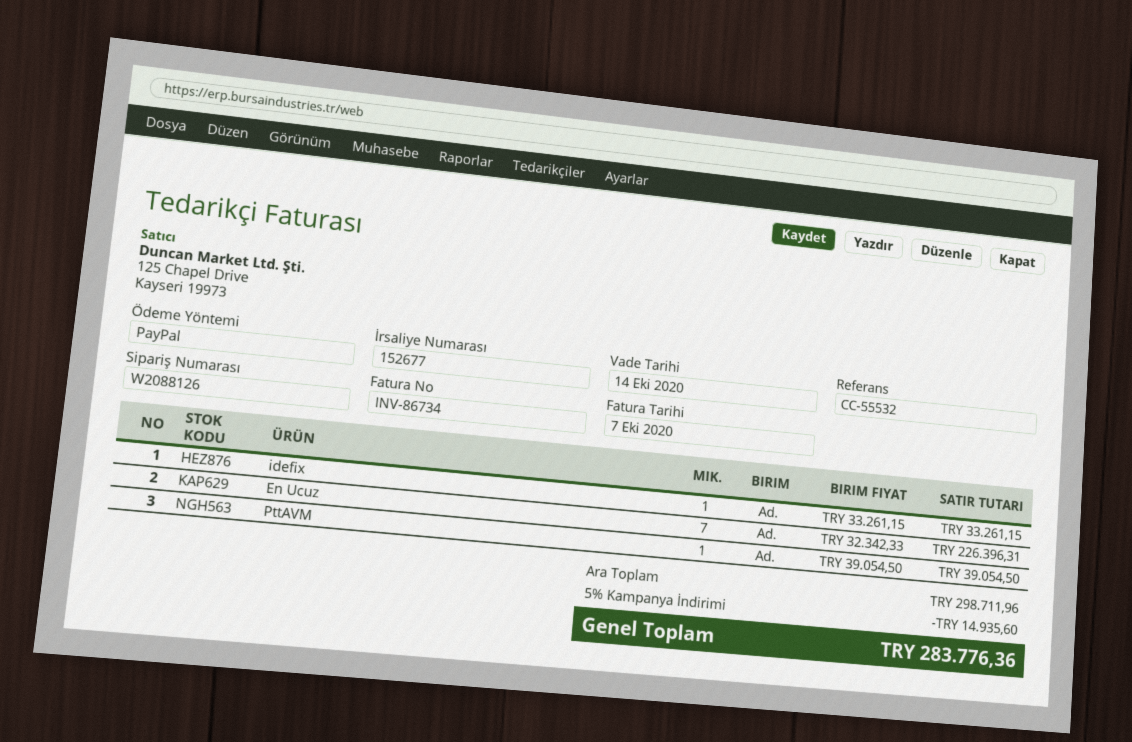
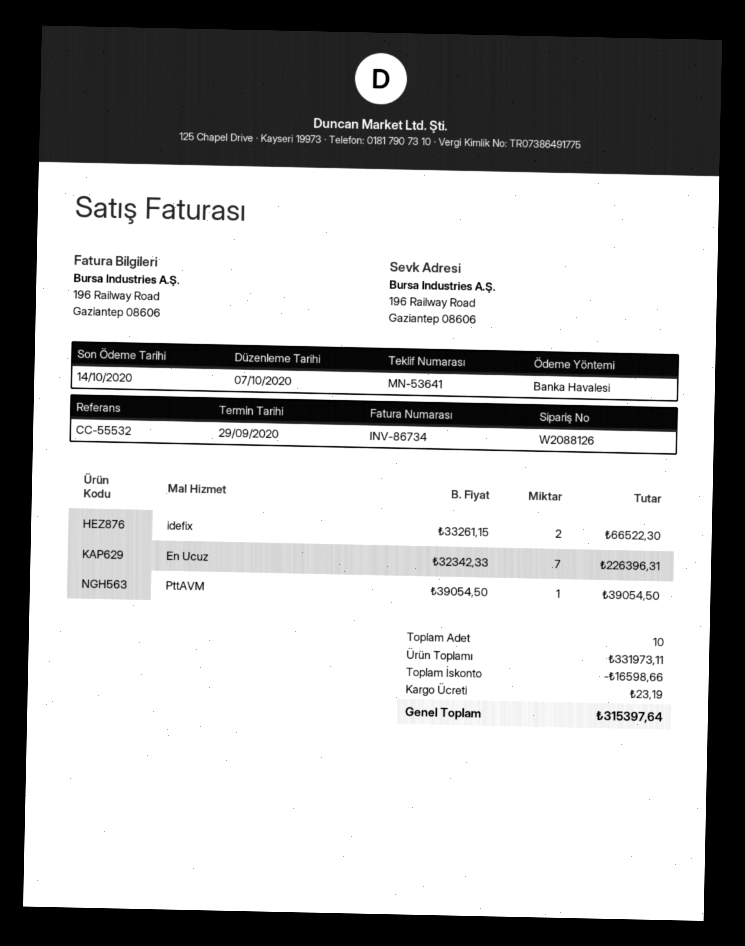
payment method: PayPal -> bank transfer
idefix: 1 x 33261.15 = 33261.15 -> 2 x 33261.15 = 66522.30
subtotal: 298711.96 -> 331973.11
discount: 14935.60 -> 16598.66
shipping: none -> 23.19
total: 283776.36 -> 315397.64

